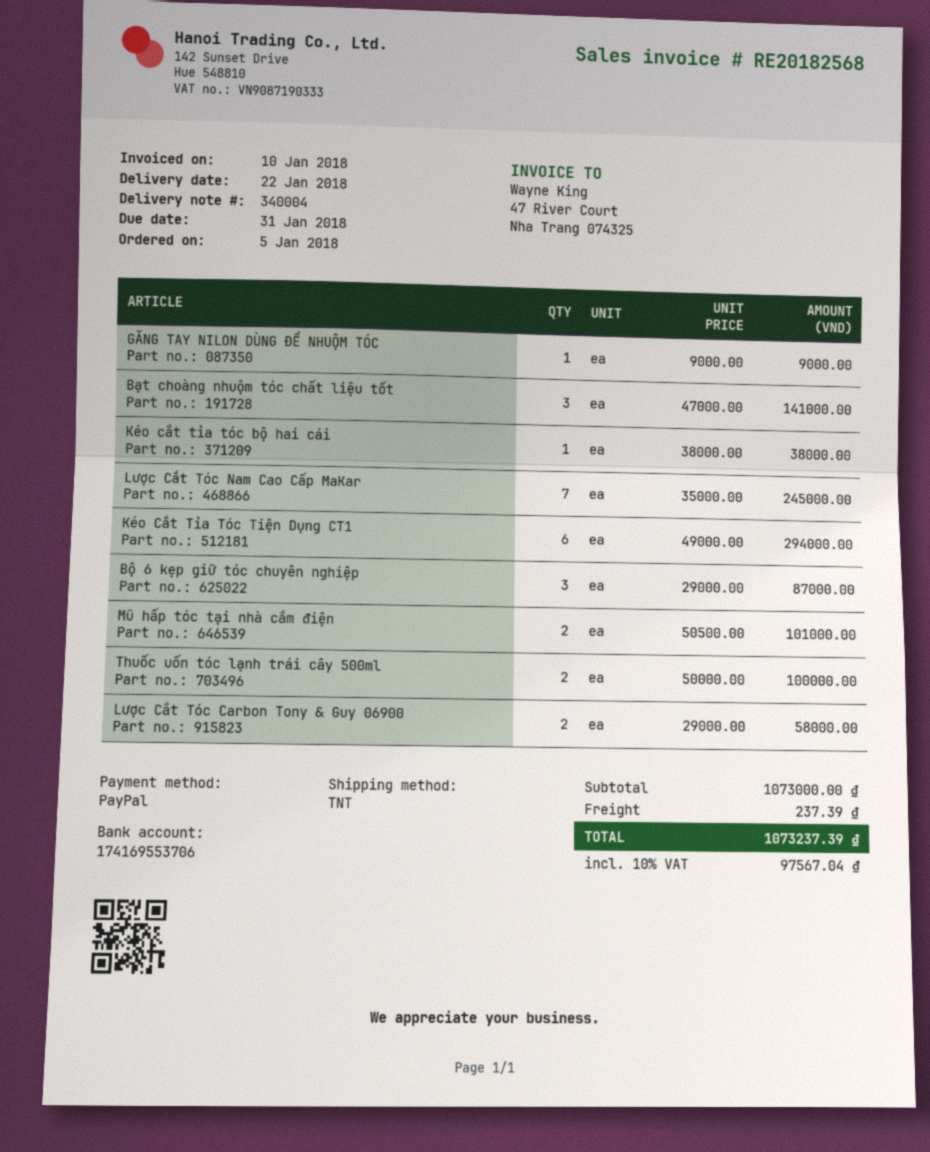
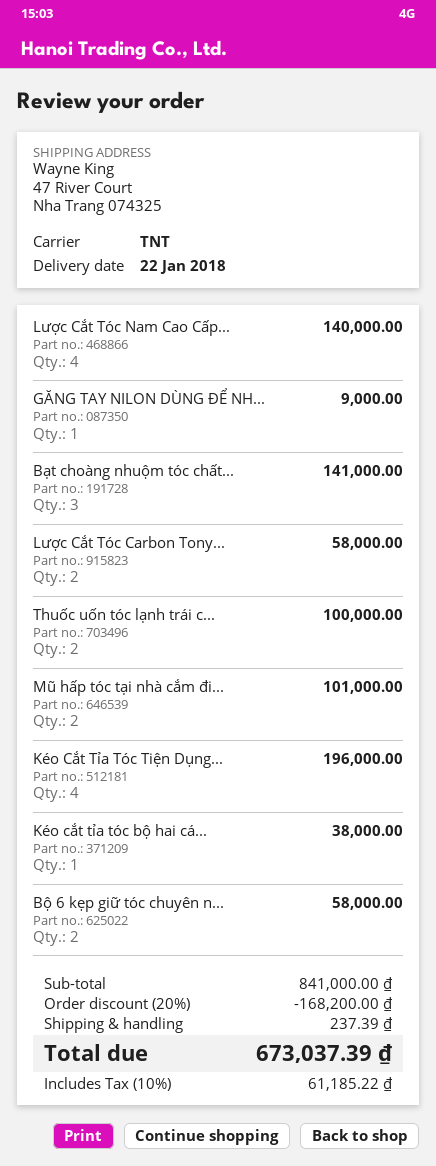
Lược Cắt Tóc Nam Cao Cấp MaKar: 7 for 245000.00 -> 4 for 140000.00
Kéo Cắt Tỉa Tóc Tiện Dụng CT1: 6 for 294000.00 -> 4 for 196000.00
Bộ 6 kẹp giữ tóc chuyên nghiệp: 3 for 87000.00 -> 2 for 58000.00
subtotal: 1073000.00 -> 841000.00
discount: none -> 20% = 168200.00
tax: 10% = 97567.04 -> 10% = 61185.22
total: 1073237.39 -> 673037.39

